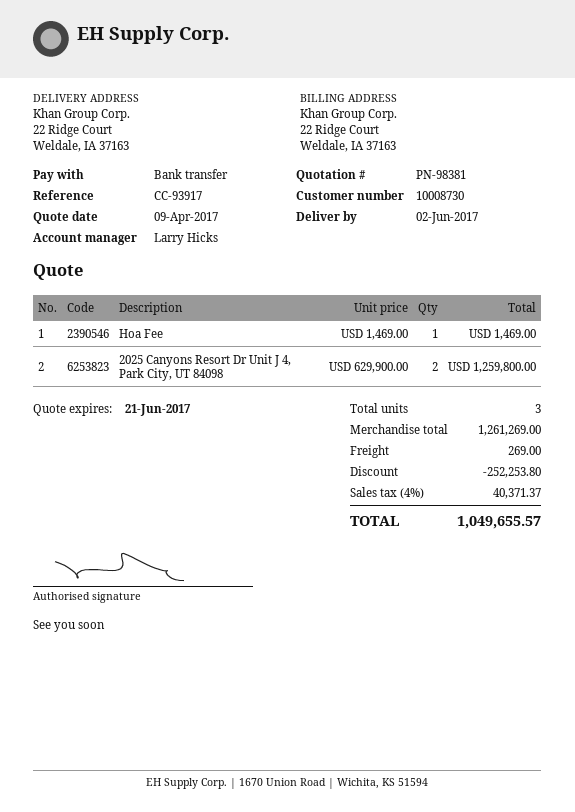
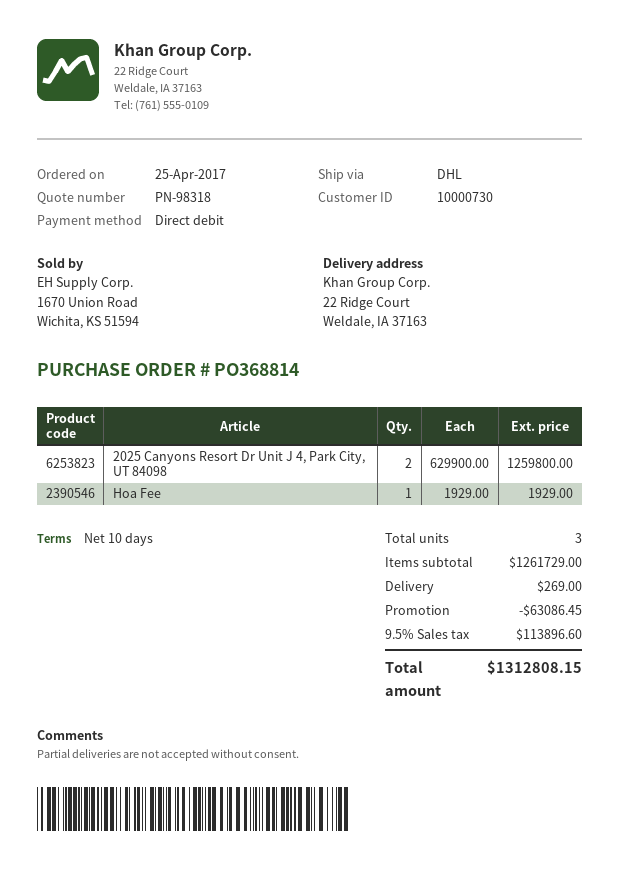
quote number: PN-98381 -> PN-98318
customer number: 10008730 -> 10000730
payment method: bank transfer -> direct debit
Hoa Fee: 1 x 1469.00 = 1469.00 -> 1 x 1929.00 = 1929.00
subtotal: 1261269.00 -> 1261729.00
discount: 252253.80 -> 63086.45
tax: 4% = 40371.37 -> 9.5% = 113896.60
total: 1049655.57 -> 1312808.15

